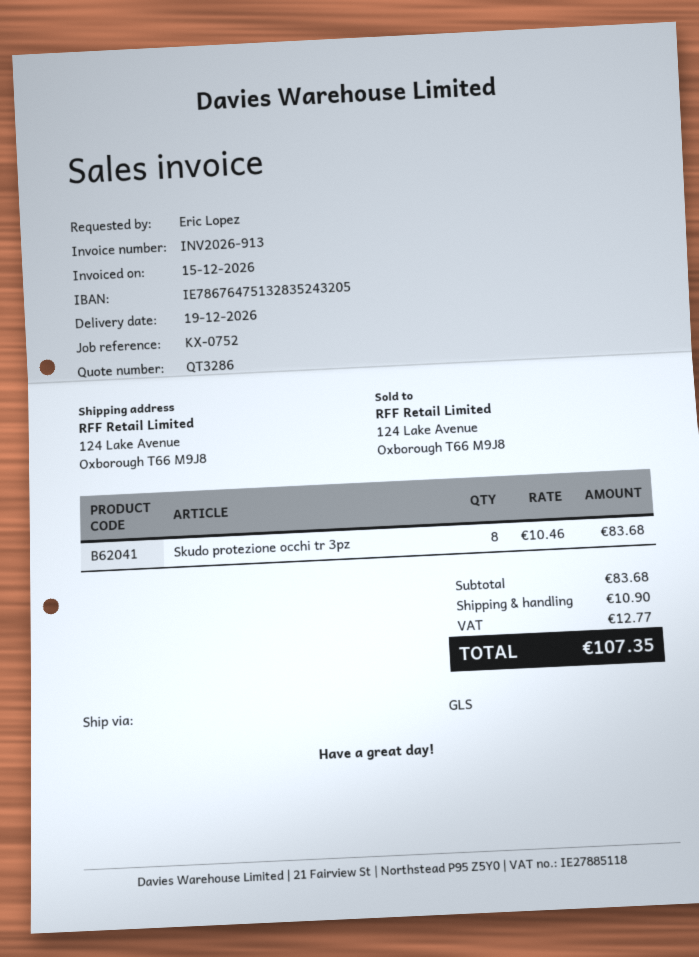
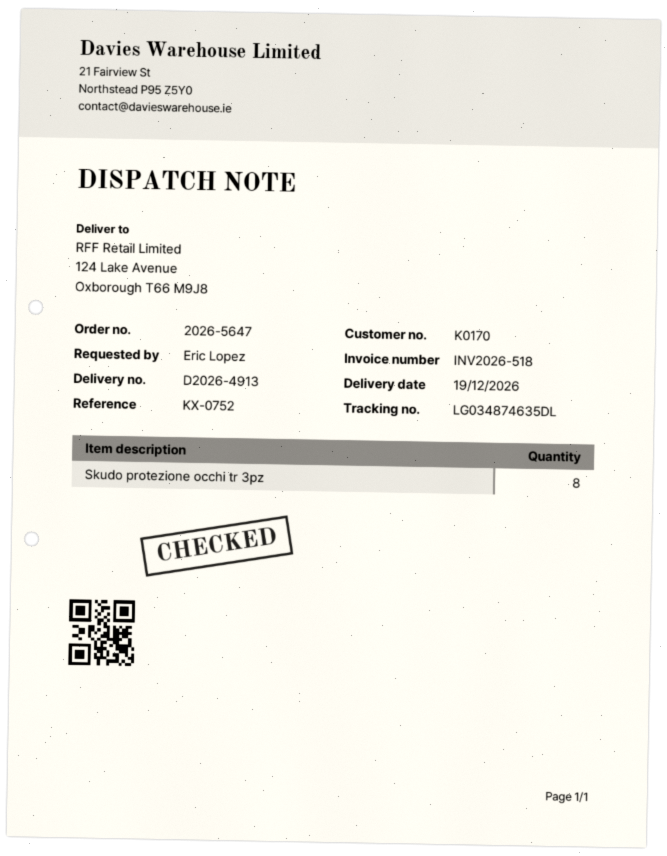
invoice number: INV2026-913 -> INV2026-518

